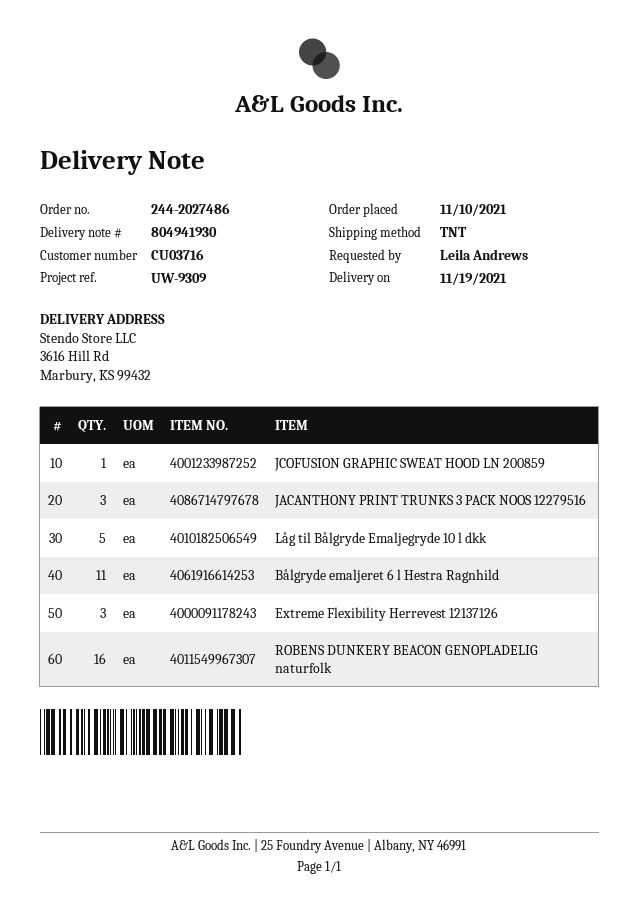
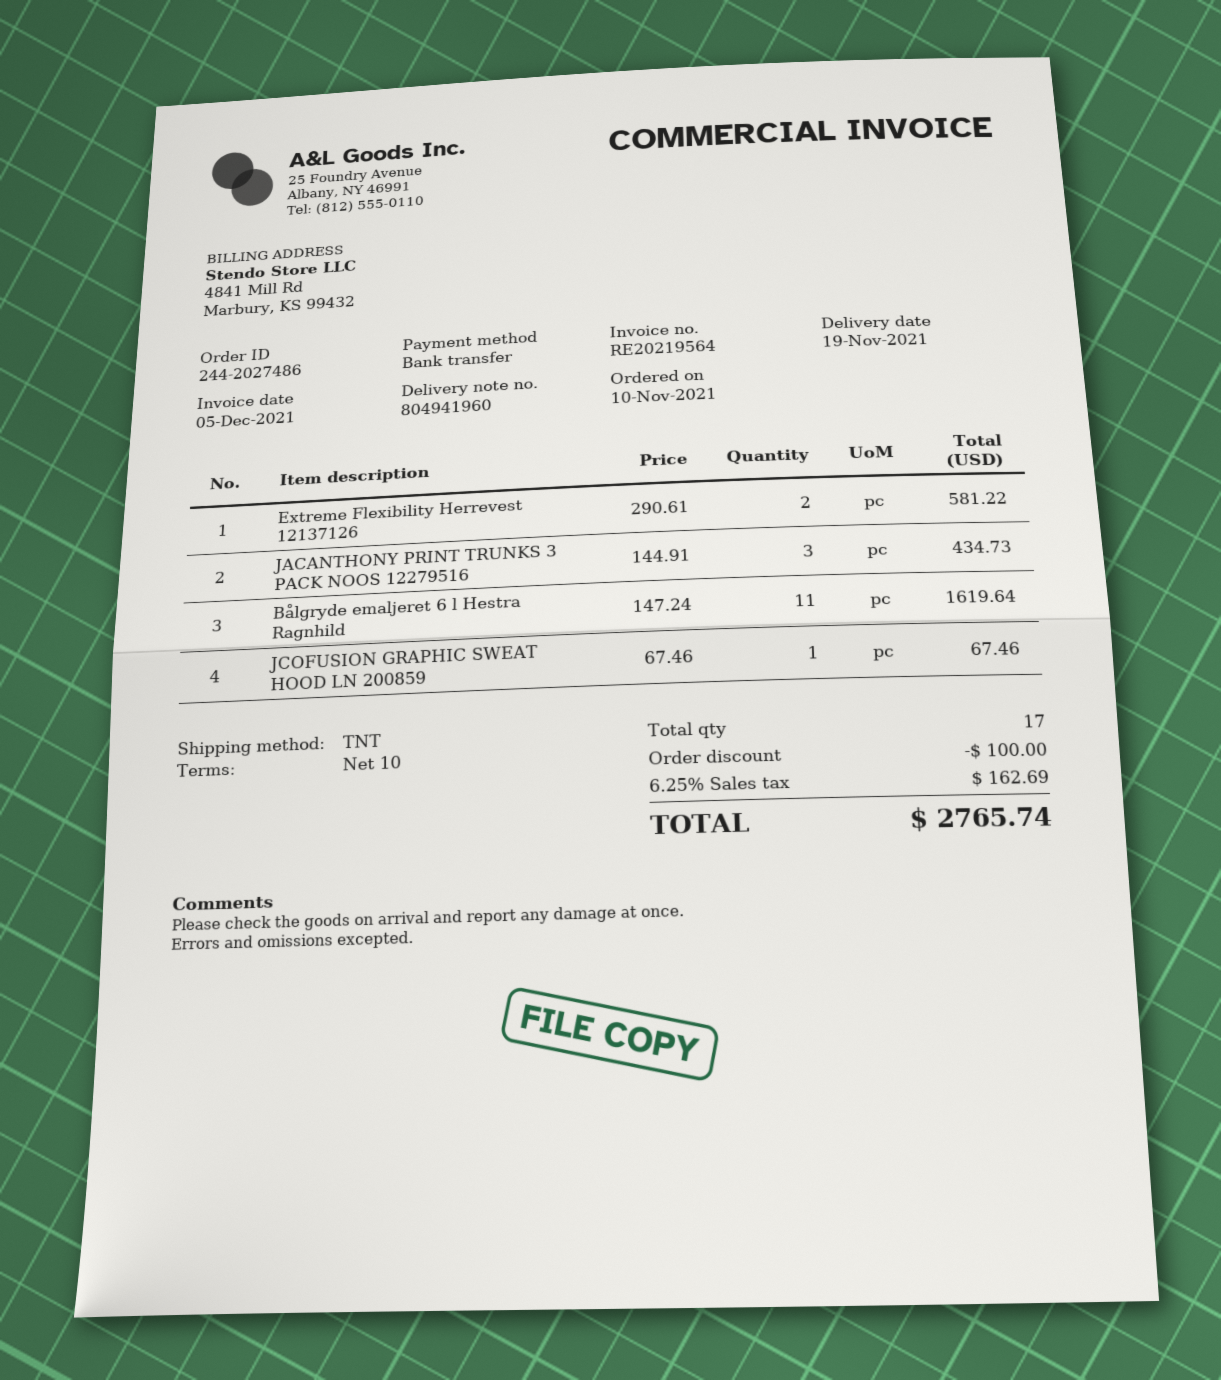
delivery note number: 804941930 -> 804941960
Låg til Bålgryde Emaljegryde 10 l dkk: 5 -> none
Extreme Flexibility Herrevest 12137126: 3 -> 2
ROBENS DUNKERY BEACON GENOPLADELIG naturfolk: 16 -> none

